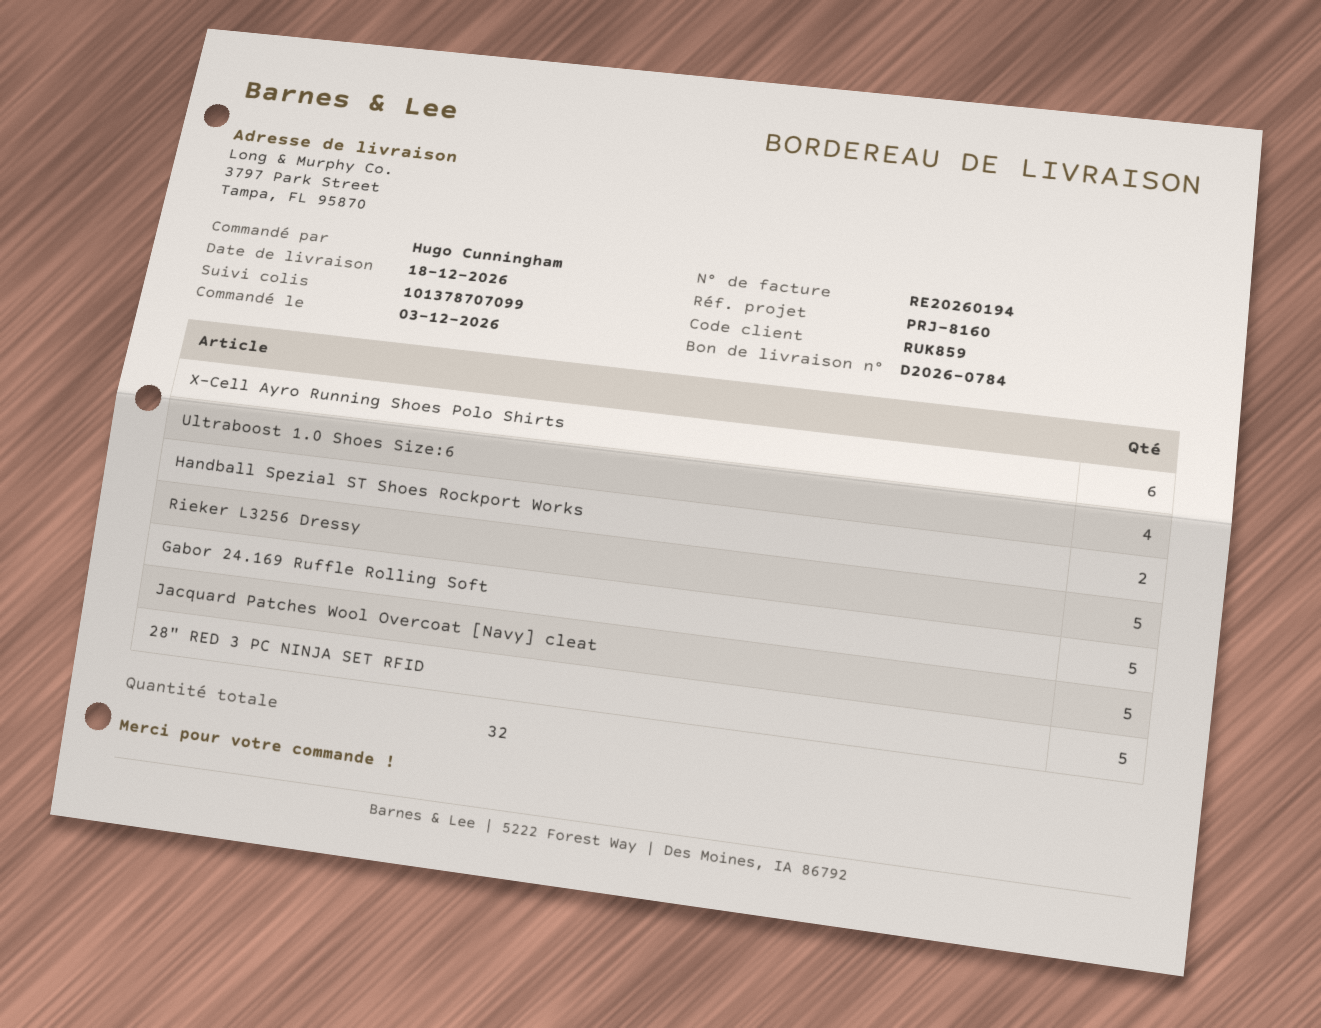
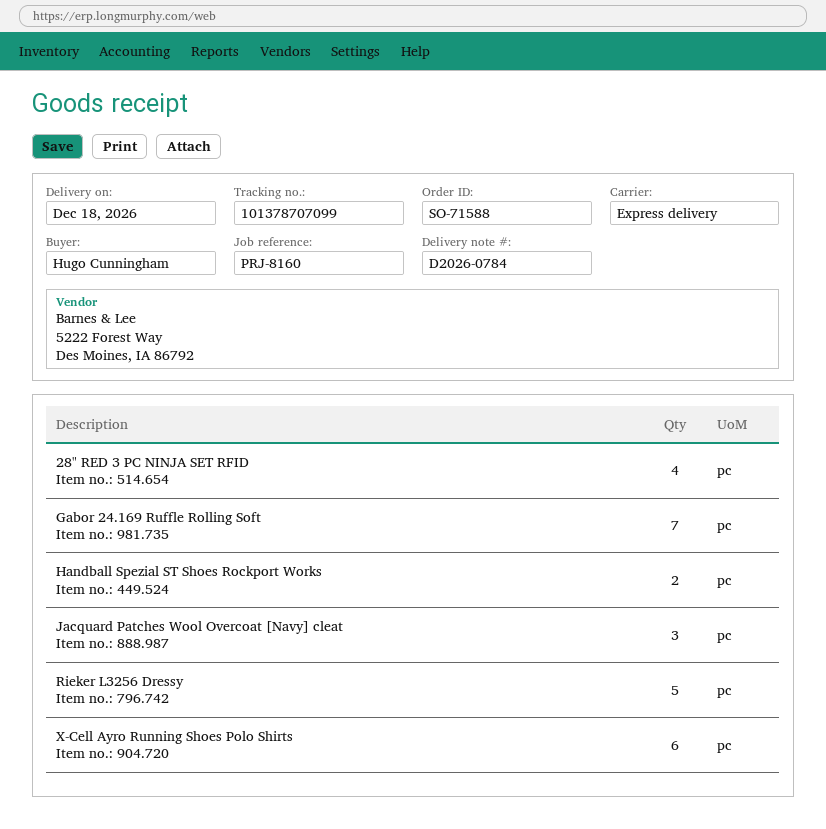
Ultraboost 1.0 Shoes Size:6: 4 -> none
Gabor 24.169 Ruffle Rolling Soft: 5 -> 7
Jacquard Patches Wool Overcoat [Navy] cleat: 5 -> 3
28" RED 3 PC NINJA SET RFID: 5 -> 4

